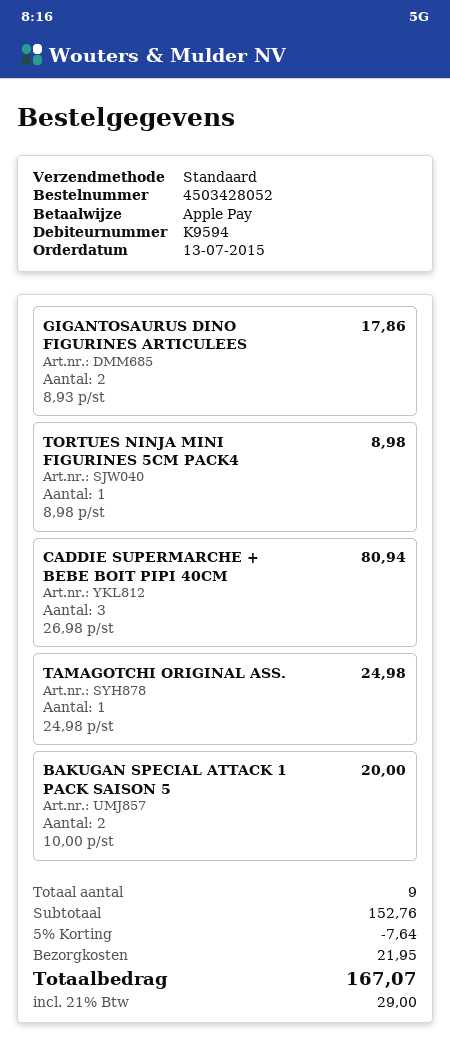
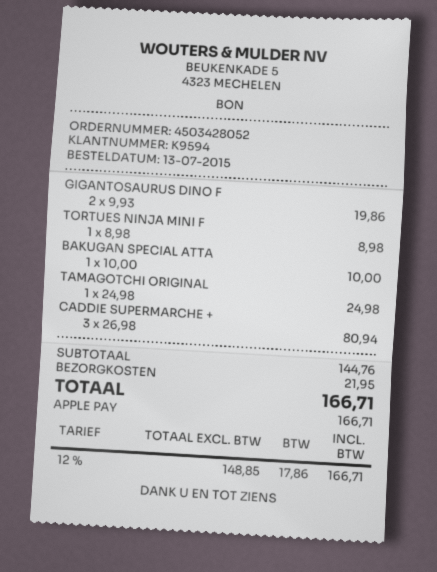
GIGANTOSAURUS DINO FIGURINES ARTICULEES: 2 x 8.93 = 17.86 -> 2 x 9.93 = 19.86
BAKUGAN SPECIAL ATTACK 1 PACK SAISON 5: 2 x 10.00 = 20.00 -> 1 x 10.00 = 10.00
subtotal: 152.76 -> 144.76
discount: 5% = 7.64 -> none
tax: 21% = 29.00 -> 12% = 17.86
total: 167.07 -> 166.71

